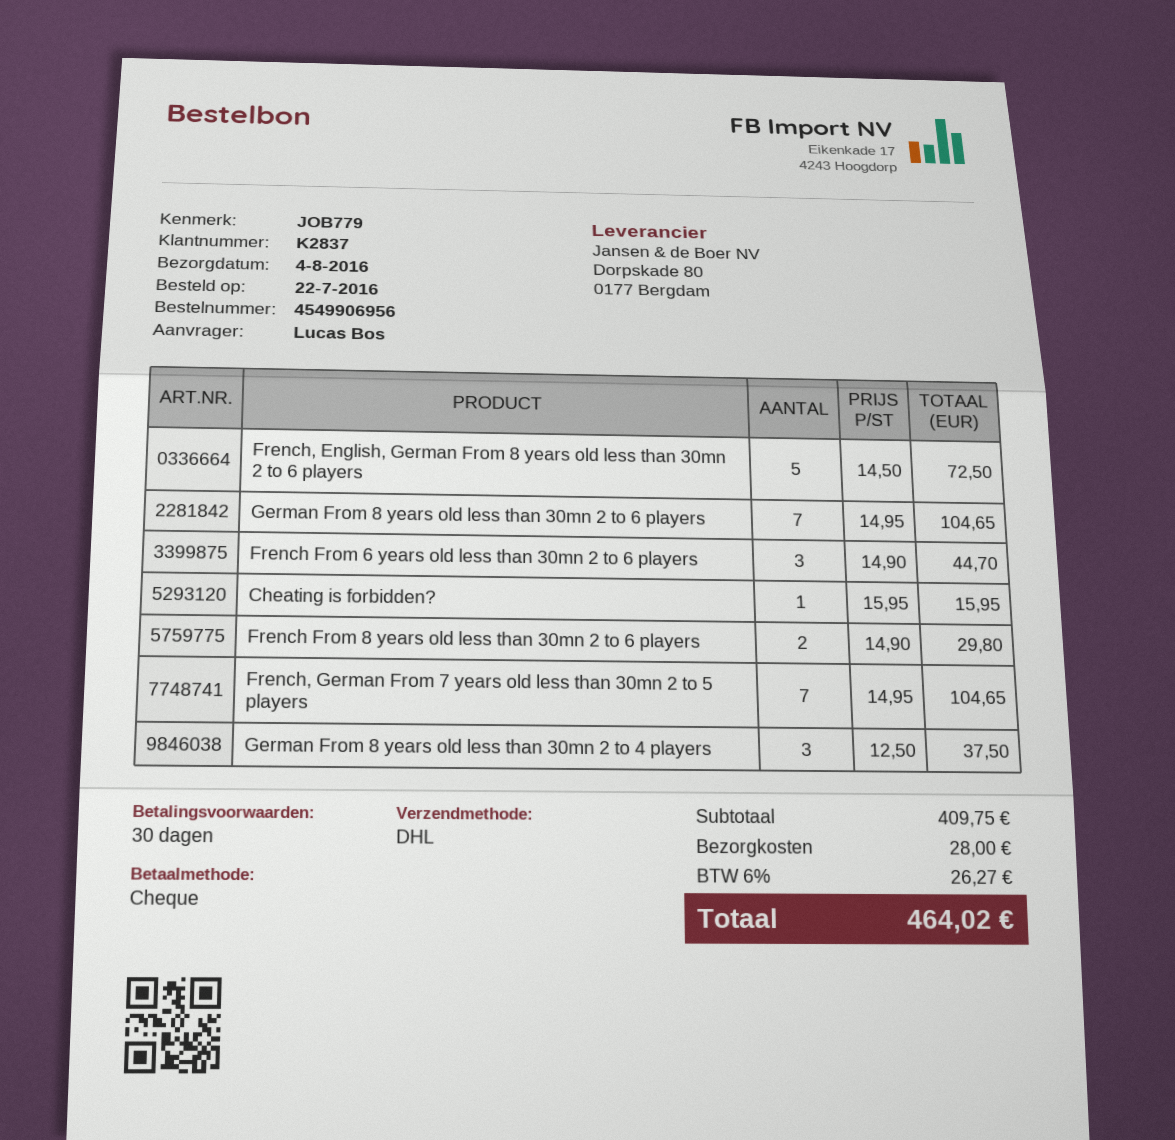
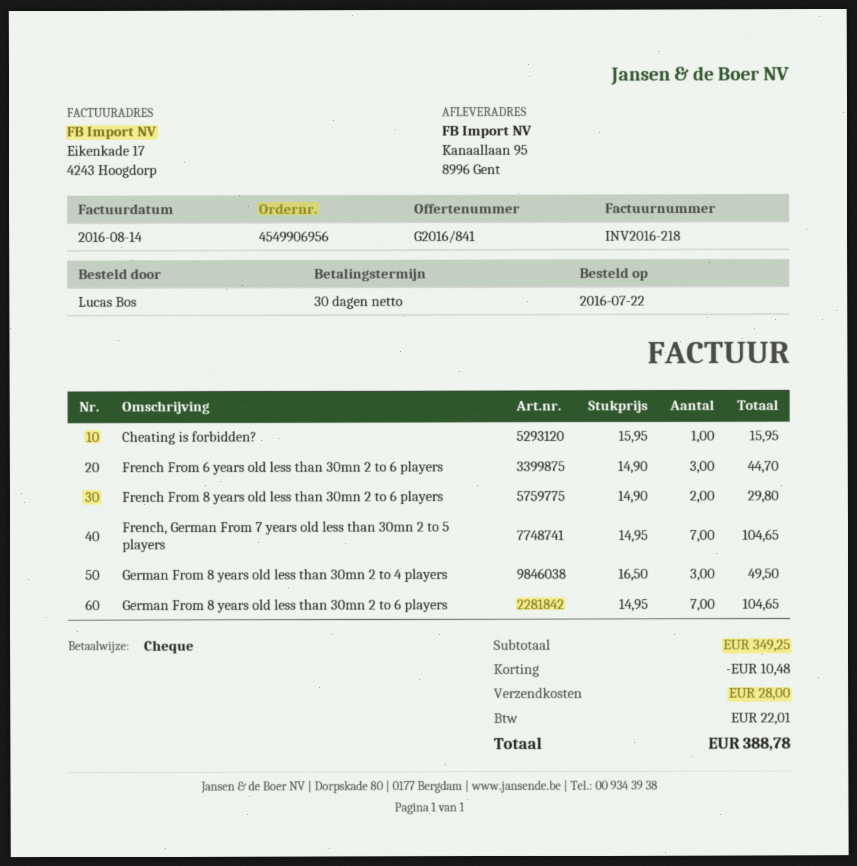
French, English, German From 8 years old less than 30mn 2 to 6 players: 5 x 14.50 = 72.50 -> none
German From 8 years old less than 30mn 2 to 4 players: 3 x 12.50 = 37.50 -> 3 x 16.50 = 49.50
subtotal: 409.75 -> 349.25
discount: none -> 10.48
tax: 26.27 -> 22.01
total: 464.02 -> 388.78

